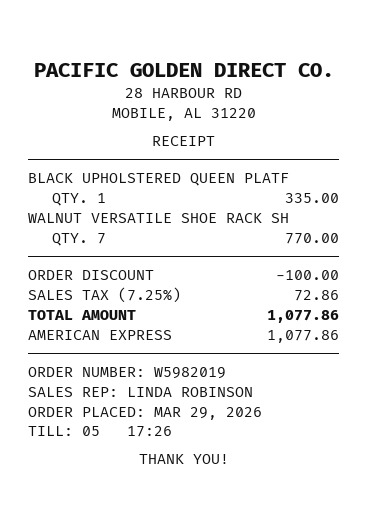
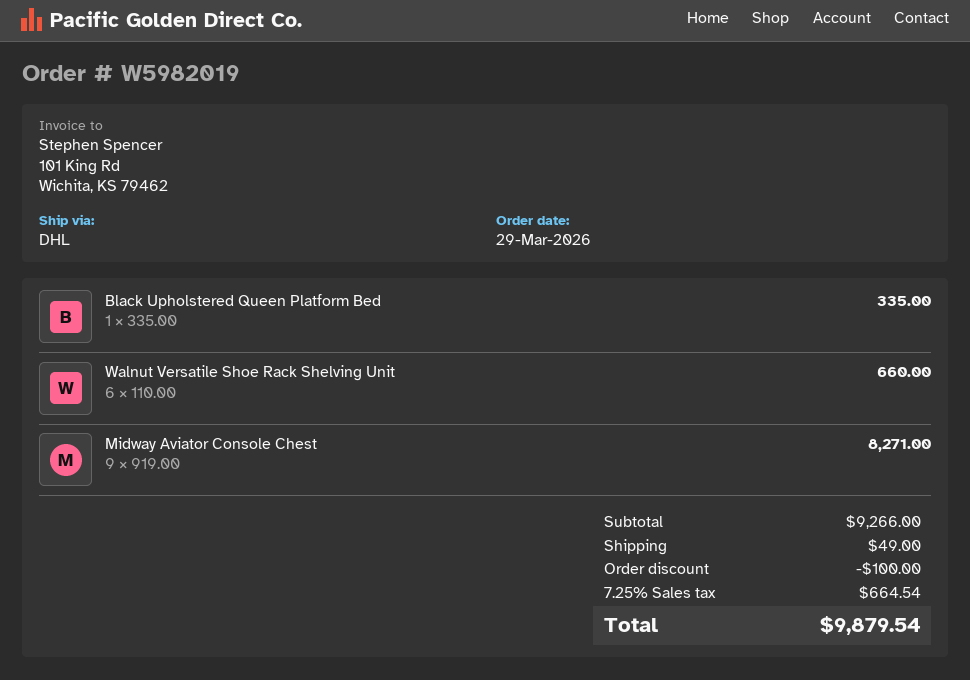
WALNUT VERSATILE SHOE RACK SH: 7 for 770.00 -> 6 for 660.00
Midway Aviator Console Chest: none -> 9 for 8271.00
shipping: none -> 49.00
tax: 7.25% = 72.86 -> 7.25% = 664.54
total: 1077.86 -> 9879.54

